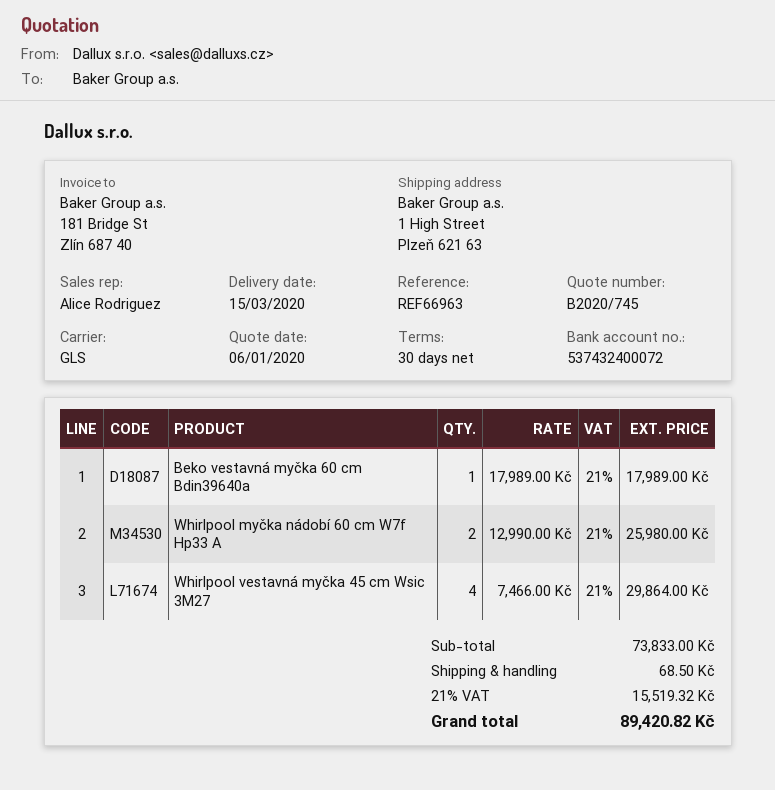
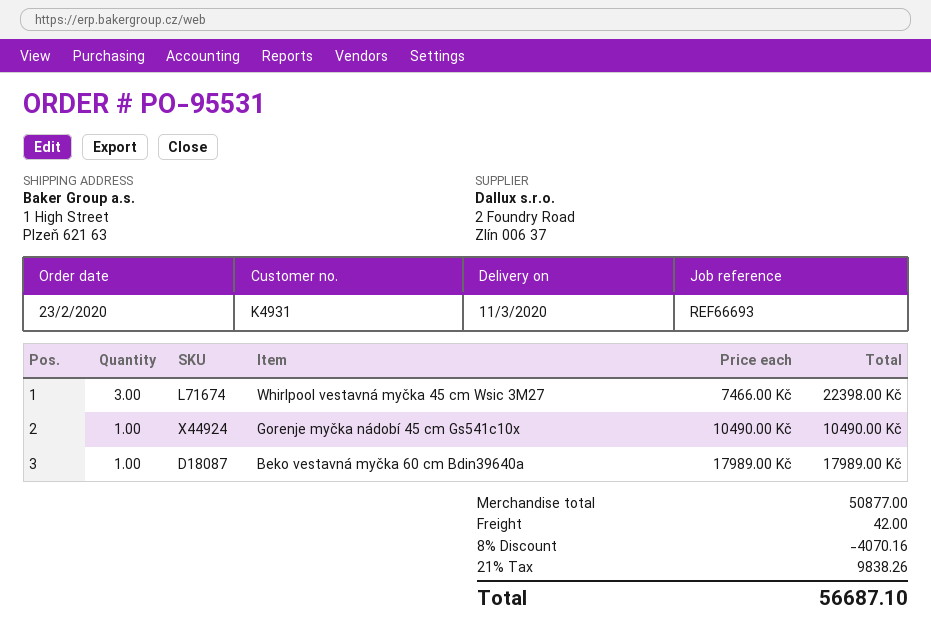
delivery date: 2020-03-15 -> 2020-03-11
reference: REF66963 -> REF66693
Whirlpool myčka nádobí 60 cm W7f Hp33 A: 2 x 12990.00 = 25980.00 -> none
Whirlpool vestavná myčka 45 cm Wsic 3M27: 4 x 7466.00 = 29864.00 -> 3 x 7466.00 = 22398.00
Gorenje myčka nádobí 45 cm Gs541c10x: none -> 1 x 10490.00 = 10490.00
subtotal: 73833.00 -> 50877.00
discount: none -> 8% = 4070.16
shipping: 68.50 -> 42.00
tax: 21% = 15519.32 -> 21% = 9838.26
total: 89420.82 -> 56687.10

